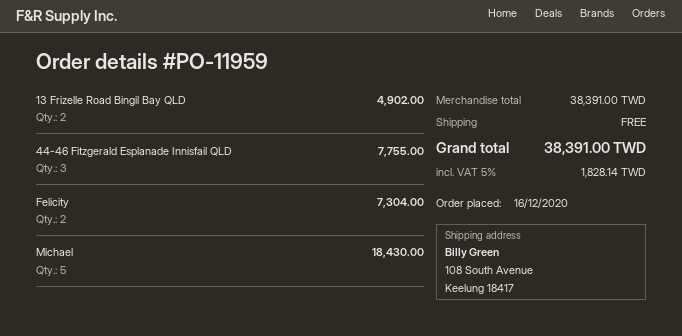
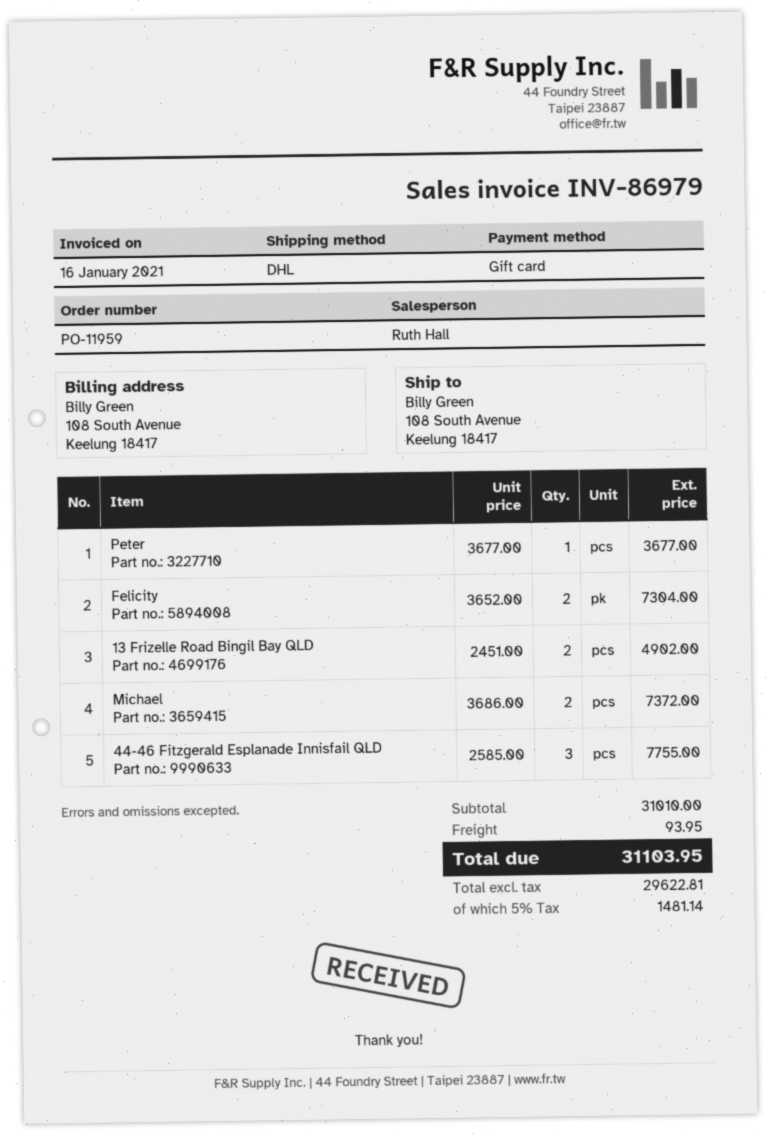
Michael: 5 for 18430.00 -> 2 for 7372.00
Peter: none -> 1 for 3677.00
subtotal: 38391.00 -> 31010.00
shipping: 0.00 -> 93.95
tax: 5% = 1828.14 -> 5% = 1481.14
total: 38391.00 -> 31103.95

